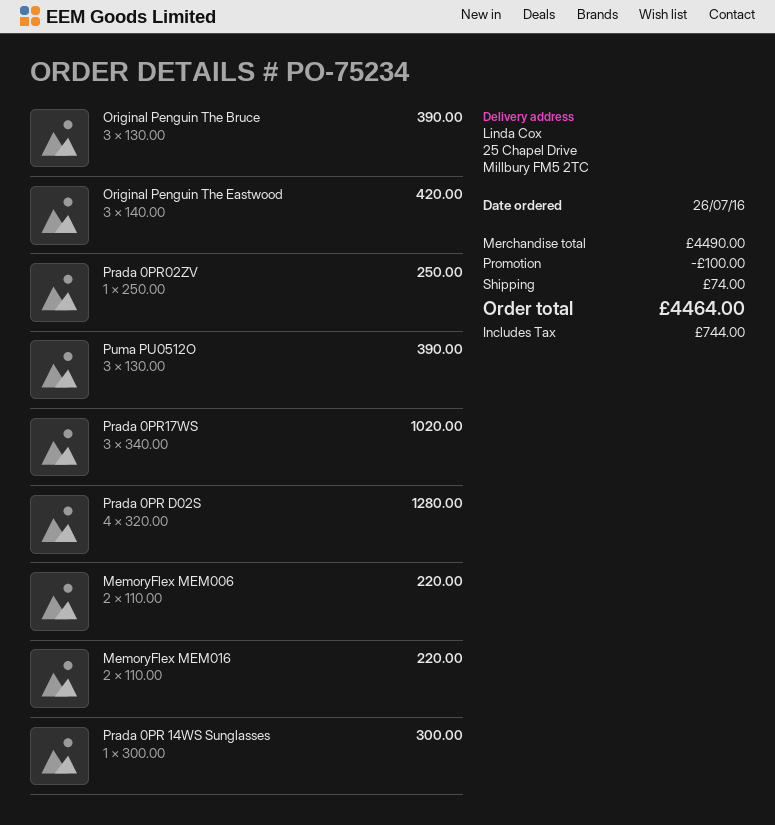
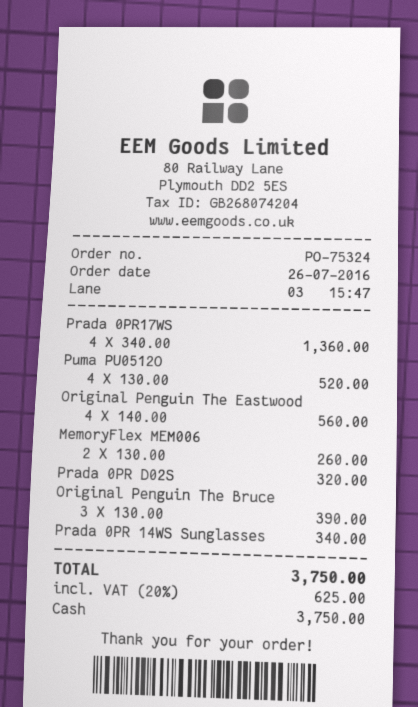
order number: PO-75234 -> PO-75324
Original Penguin The Eastwood: 3 x 140.00 = 420.00 -> 4 x 140.00 = 560.00
Prada 0PR02ZV: 1 x 250.00 = 250.00 -> none
Puma PU0512O: 3 x 130.00 = 390.00 -> 4 x 130.00 = 520.00
Prada 0PR17WS: 3 x 340.00 = 1020.00 -> 4 x 340.00 = 1360.00
Prada 0PR D02S: 4 x 320.00 = 1280.00 -> 1 x 320.00 = 320.00
MemoryFlex MEM006: 2 x 110.00 = 220.00 -> 2 x 130.00 = 260.00
MemoryFlex MEM016: 2 x 110.00 = 220.00 -> none
Prada 0PR 14WS Sunglasses: 1 x 300.00 = 300.00 -> 1 x 340.00 = 340.00
discount: 100.00 -> none
shipping: 74.00 -> none
tax: 744.00 -> 625.00
total: 4464.00 -> 3750.00

